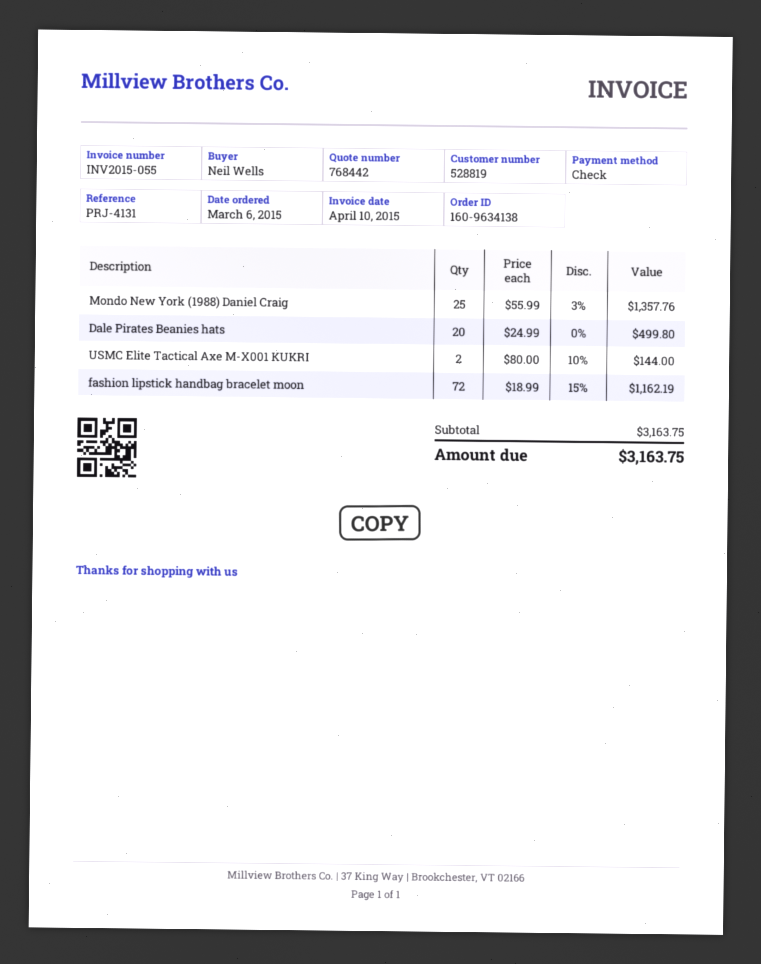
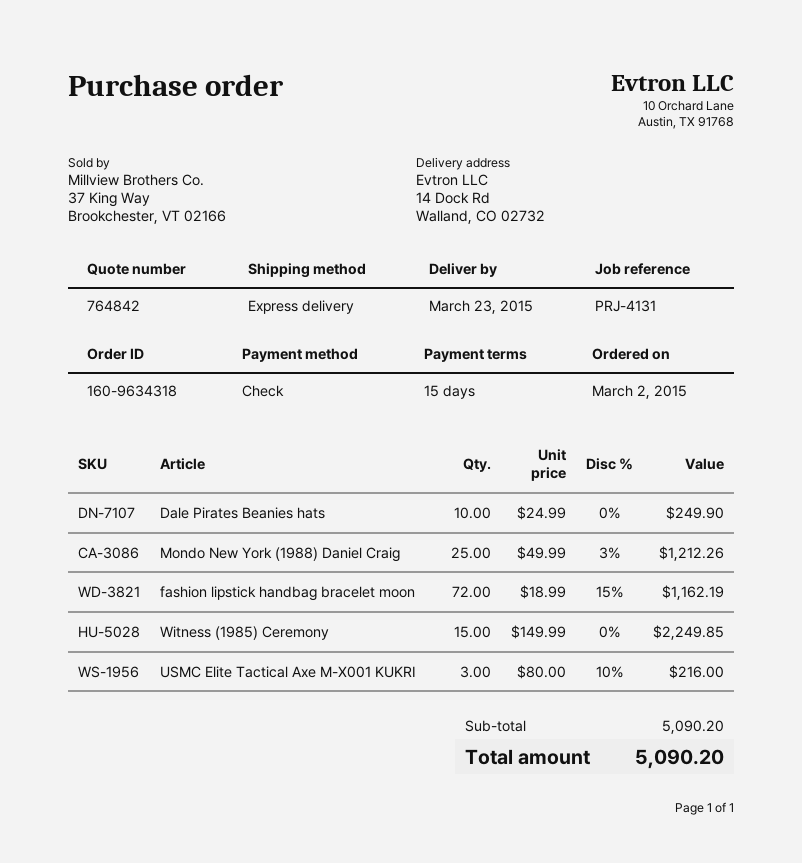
quote number: 768442 -> 764842
order number: 160-9634138 -> 160-9634318
order date: 2015-03-06 -> 2015-03-02
Mondo New York (1988) Daniel Craig: 25 x 55.99 - 3% = 1357.76 -> 25 x 49.99 - 3% = 1212.26
Dale Pirates Beanies hats: 20 x 24.99 = 499.80 -> 10 x 24.99 = 249.90
USMC Elite Tactical Axe M-X001 KUKRI: 2 x 80.00 - 10% = 144.00 -> 3 x 80.00 - 10% = 216.00
Witness (1985) Ceremony: none -> 15 x 149.99 = 2249.85
subtotal: 3163.75 -> 5090.20
total: 3163.75 -> 5090.20

